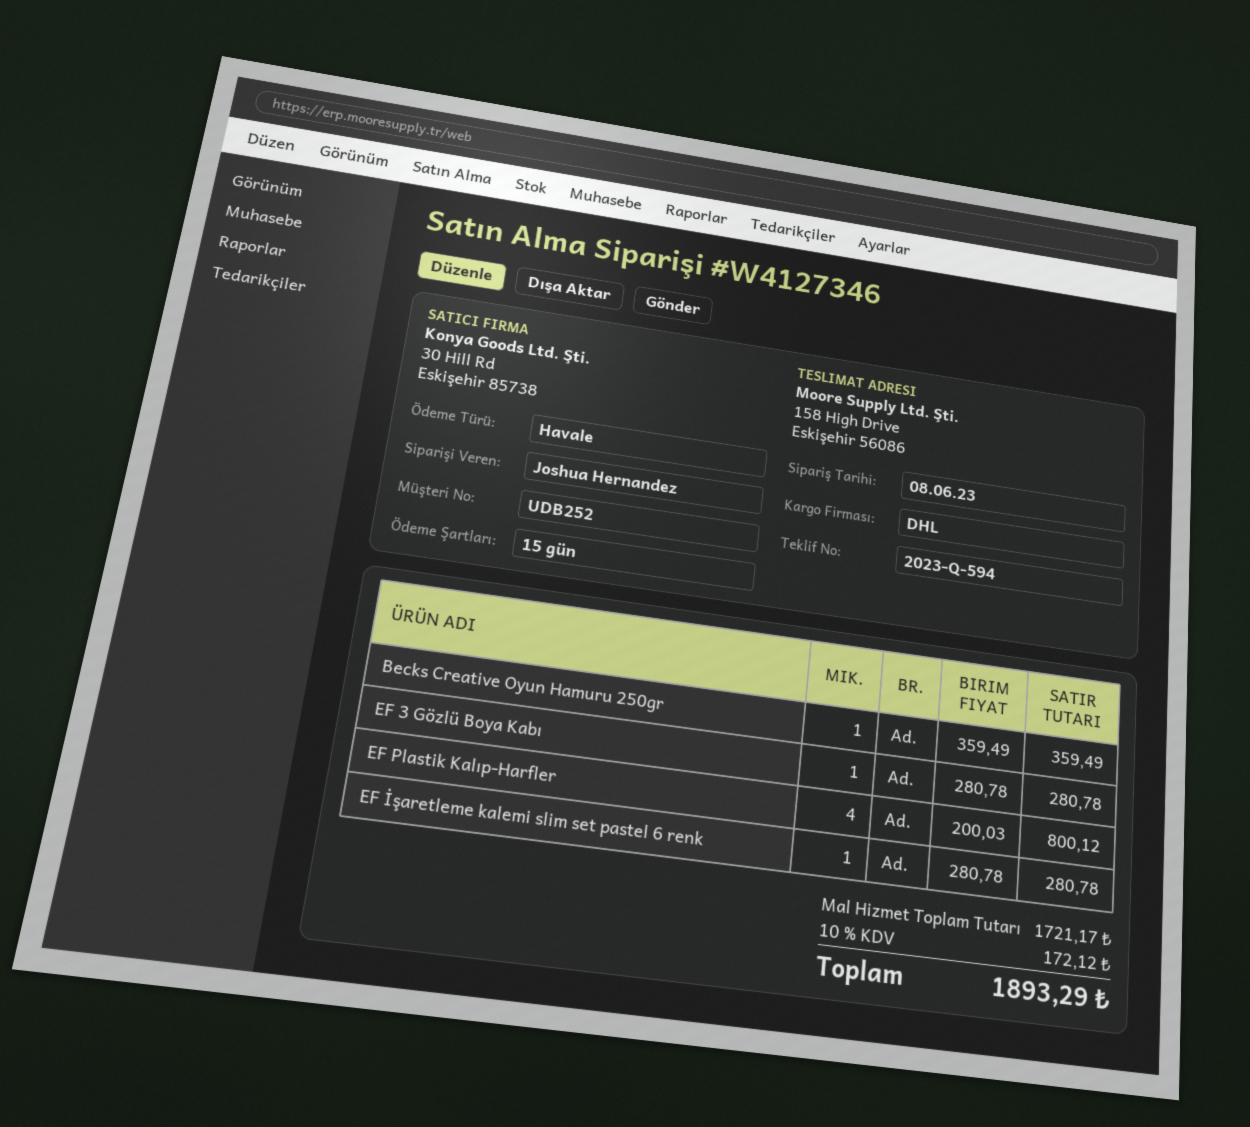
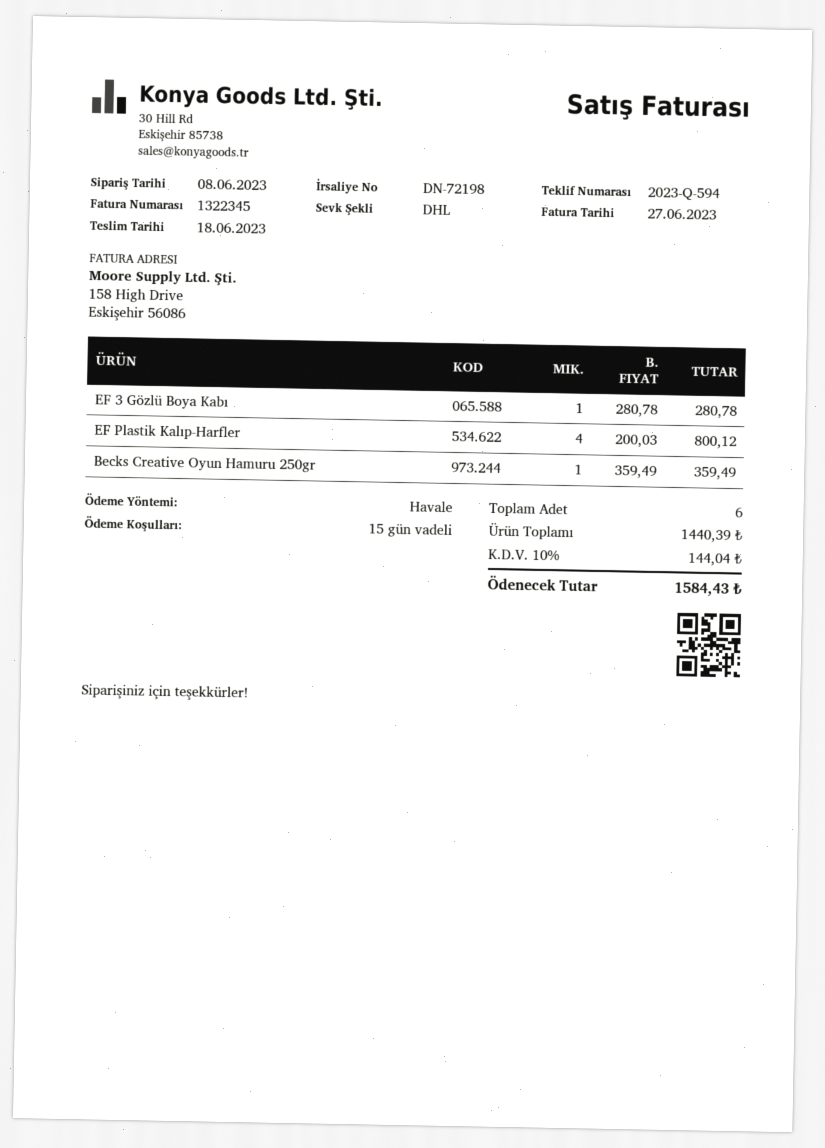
EF İşaretleme kalemi slim set pastel 6 renk: 1 x 280.78 = 280.78 -> none
subtotal: 1721.17 -> 1440.39
tax: 10% = 172.12 -> 10% = 144.04
total: 1893.29 -> 1584.43

